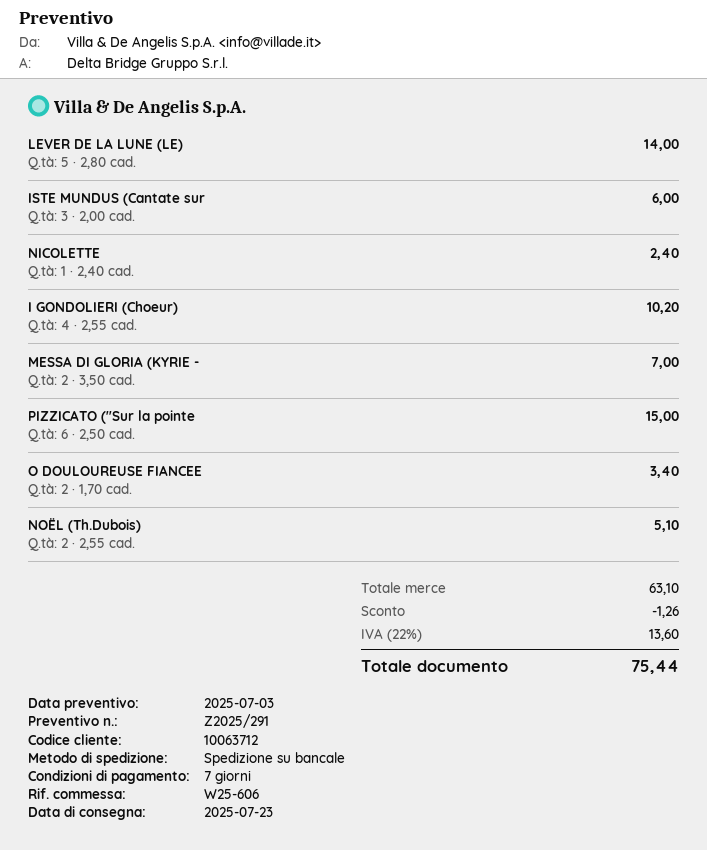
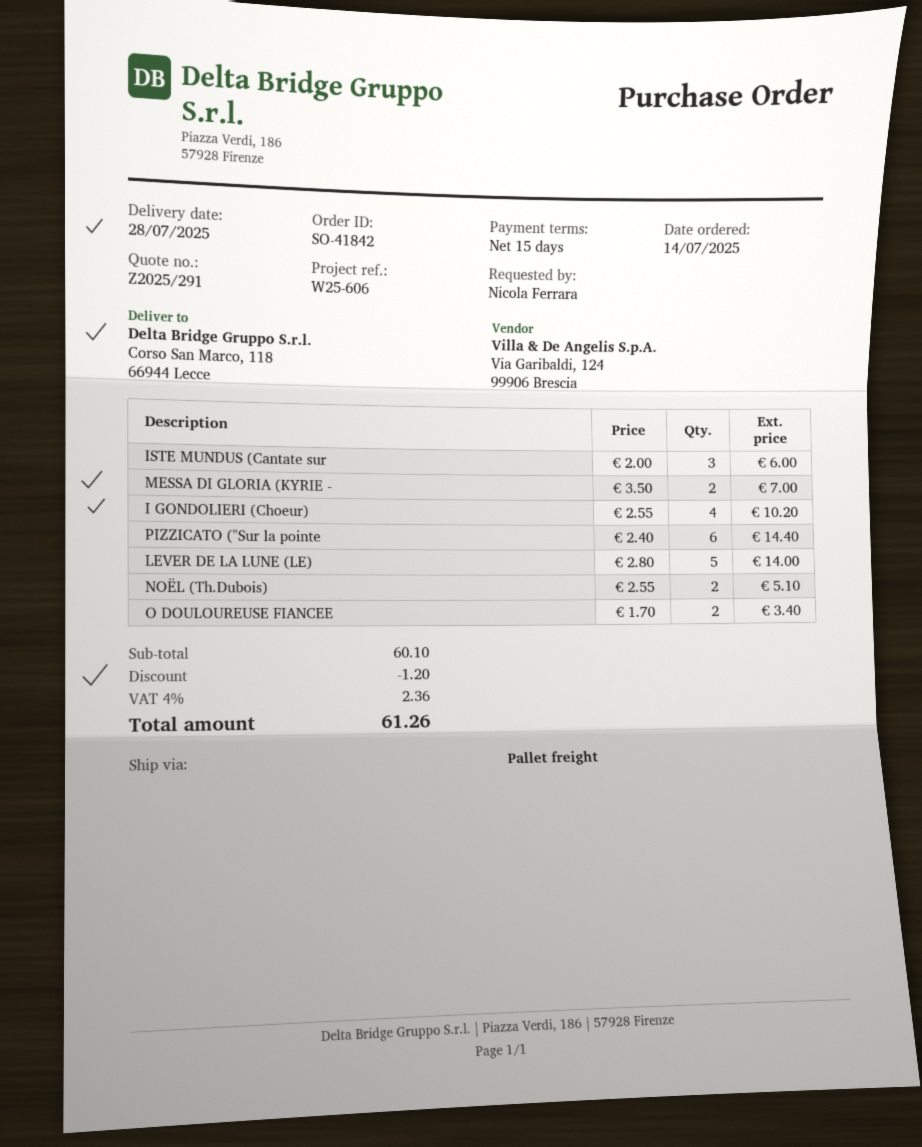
delivery date: 2025-07-23 -> 2025-07-28
payment terms: 7 days -> 15 days
NICOLETTE: 1 x 2.40 = 2.40 -> none
PIZZICATO ("Sur la pointe: 6 x 2.50 = 15.00 -> 6 x 2.40 = 14.40
subtotal: 63.10 -> 60.10
discount: 1.26 -> 1.20
tax: 22% = 13.60 -> 4% = 2.36
total: 75.44 -> 61.26

